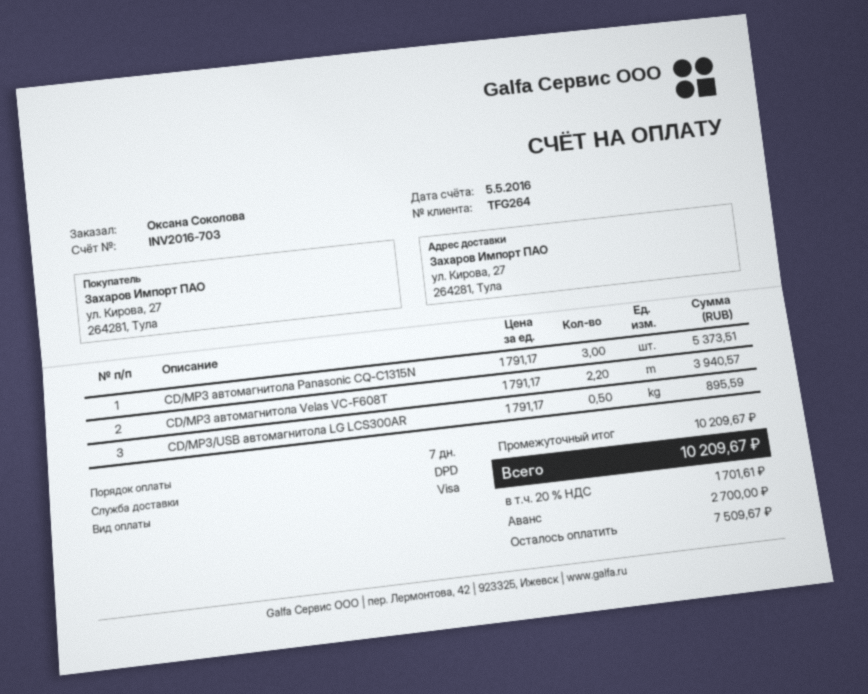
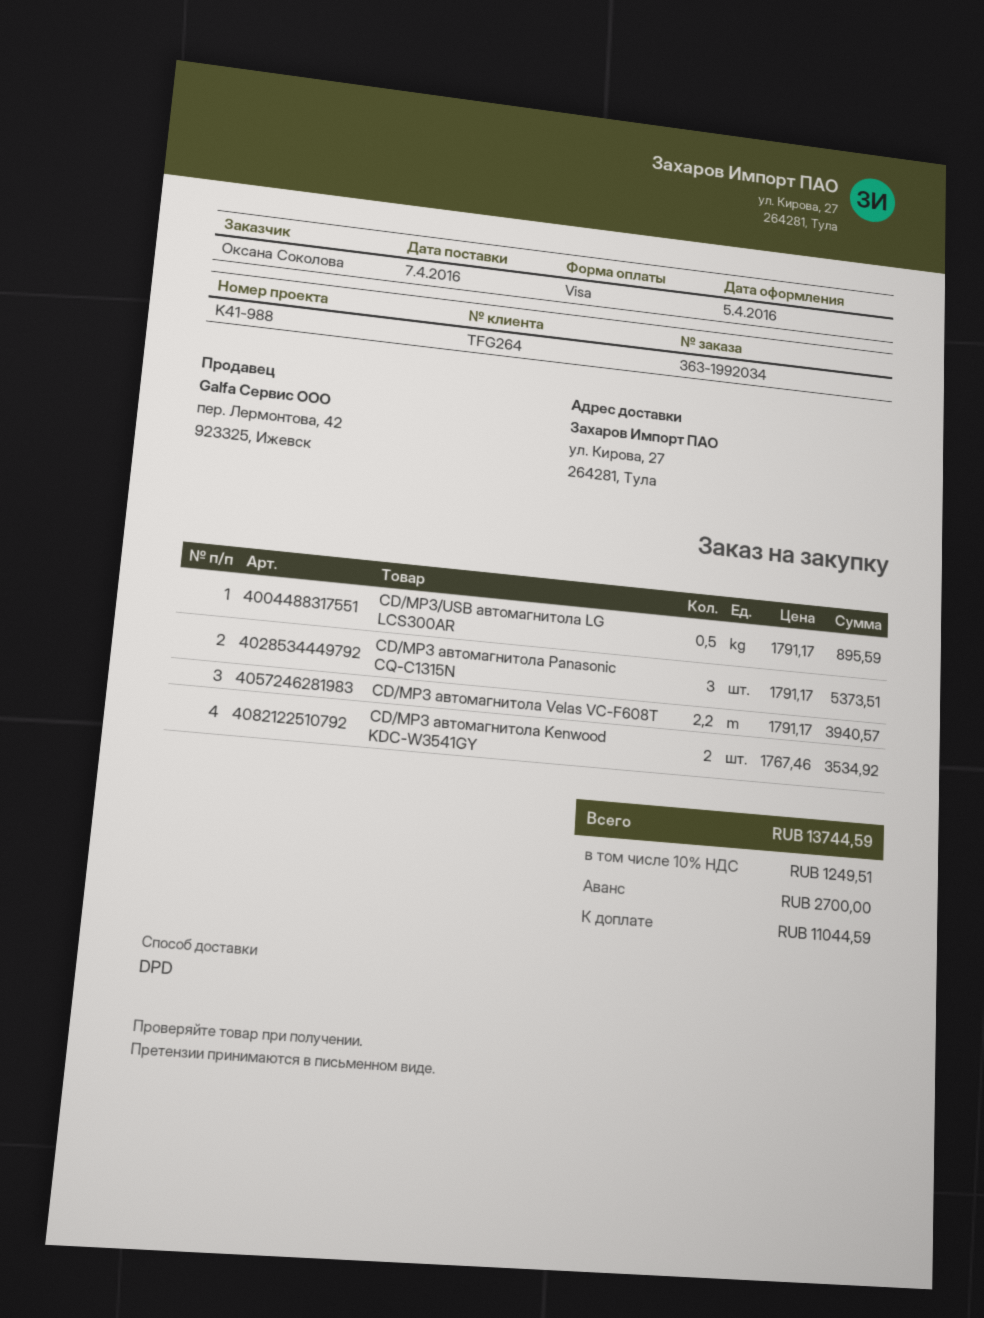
CD/MP3 автомагнитола Kenwood KDC-W3541GY: none -> 2 x 1767.46 = 3534.92
tax: 20% = 1701.61 -> 10% = 1249.51
total: 10209.67 -> 13744.59
balance: 7509.67 -> 11044.59

